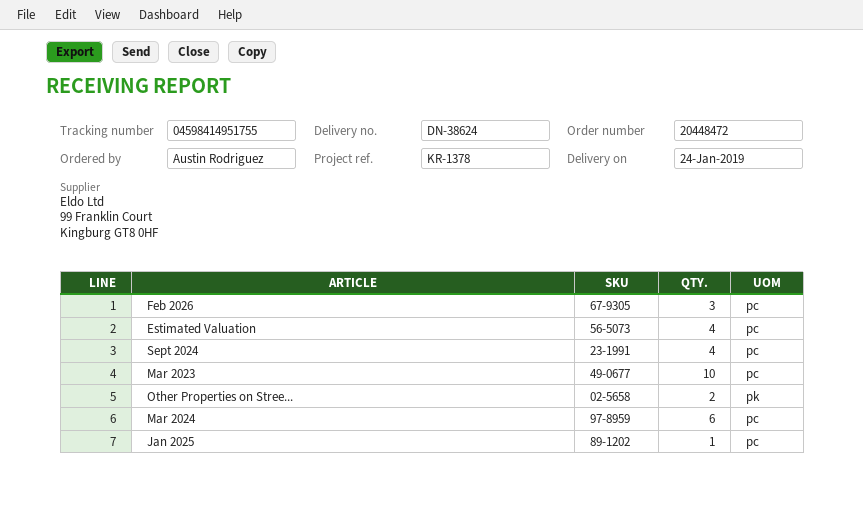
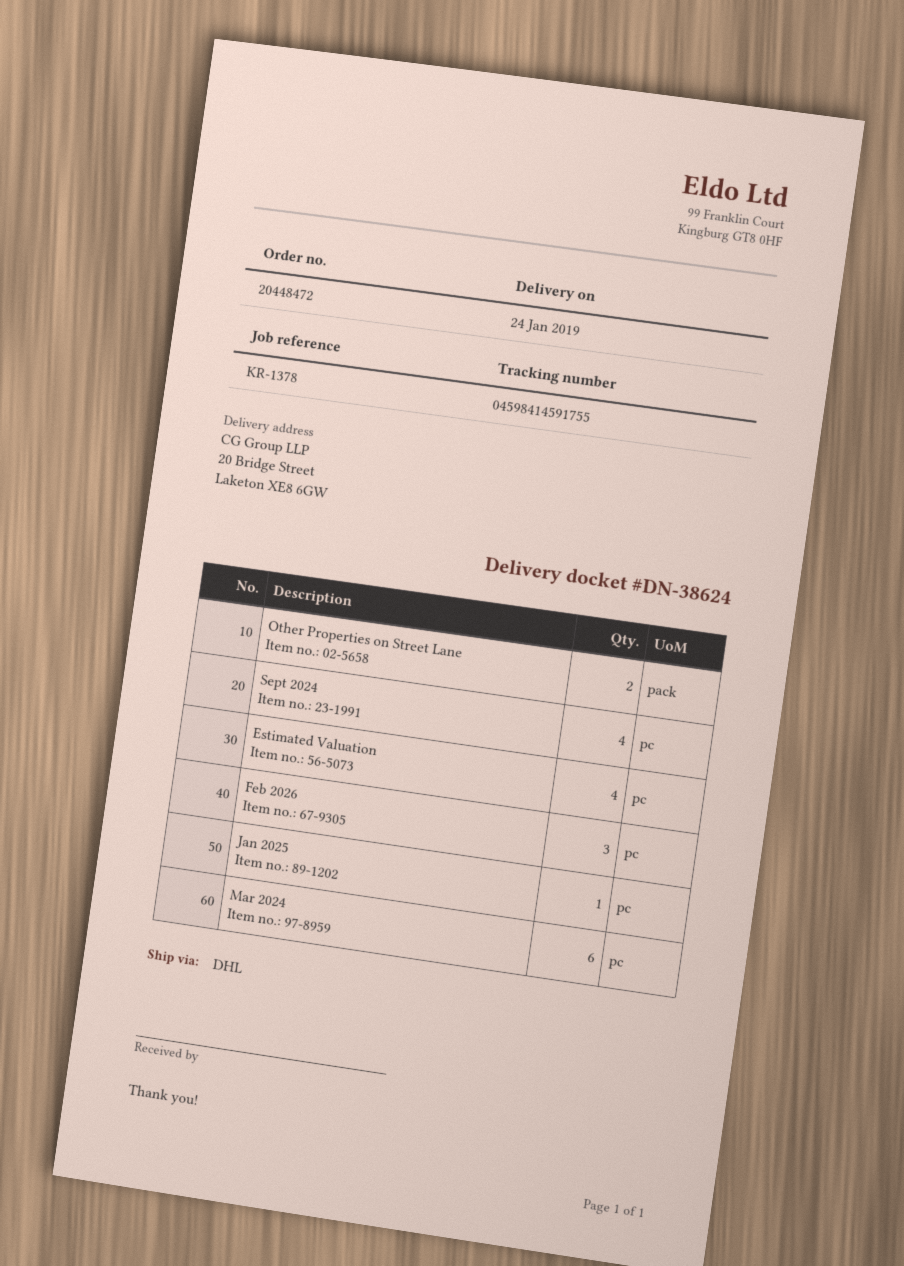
tracking number: 04598414951755 -> 04598414591755
Mar 2023: 10 -> none

